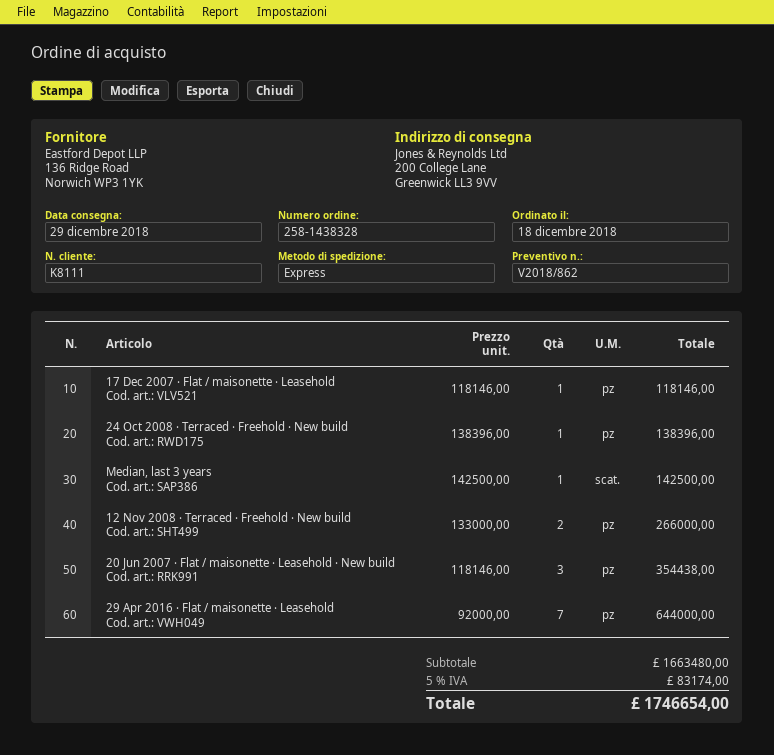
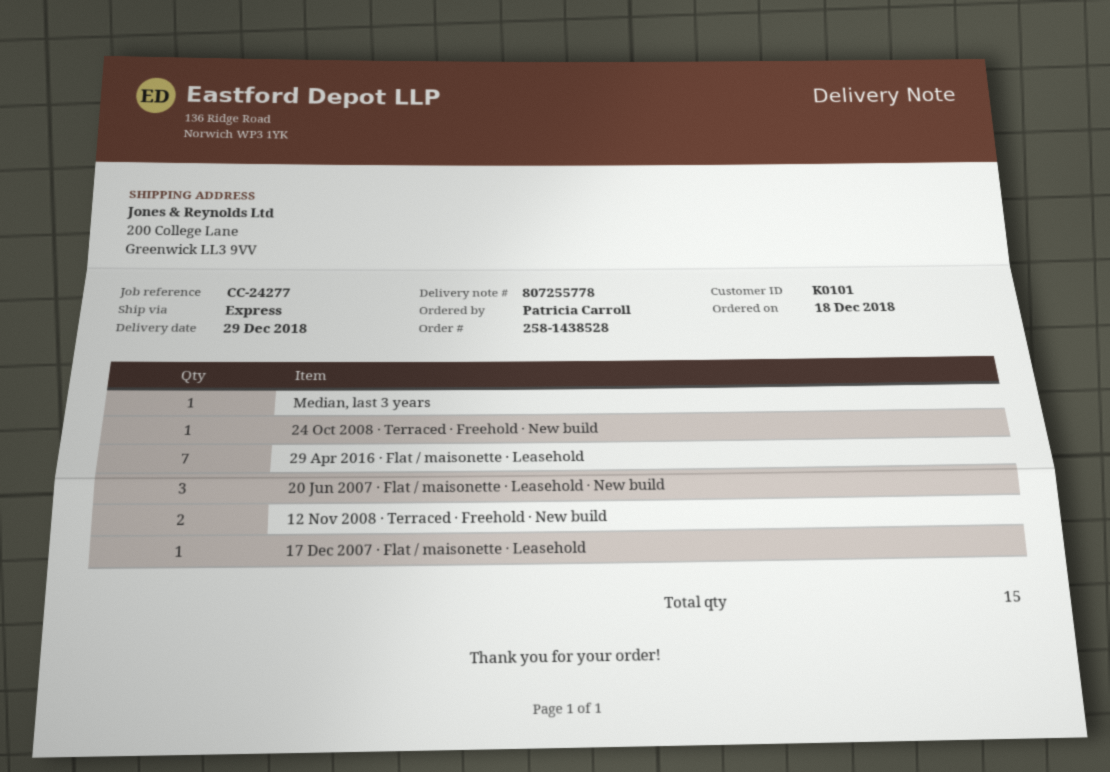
order number: 258-1438328 -> 258-1438528
customer number: K8111 -> K0101

